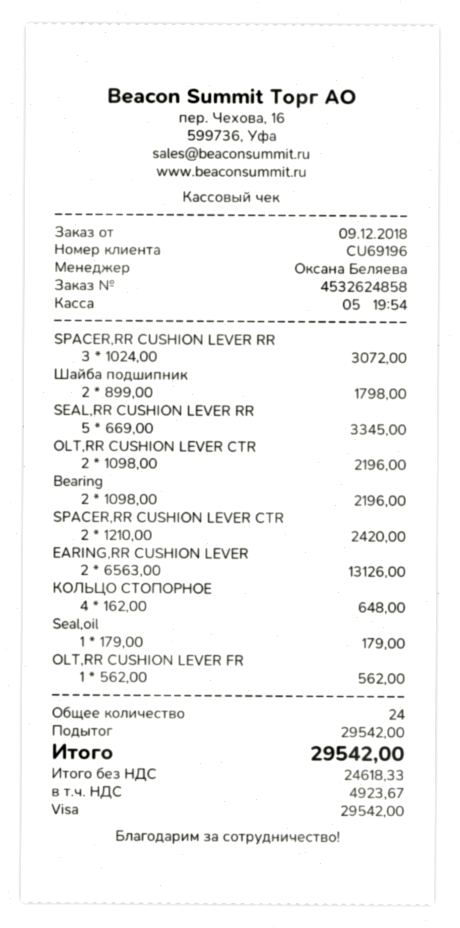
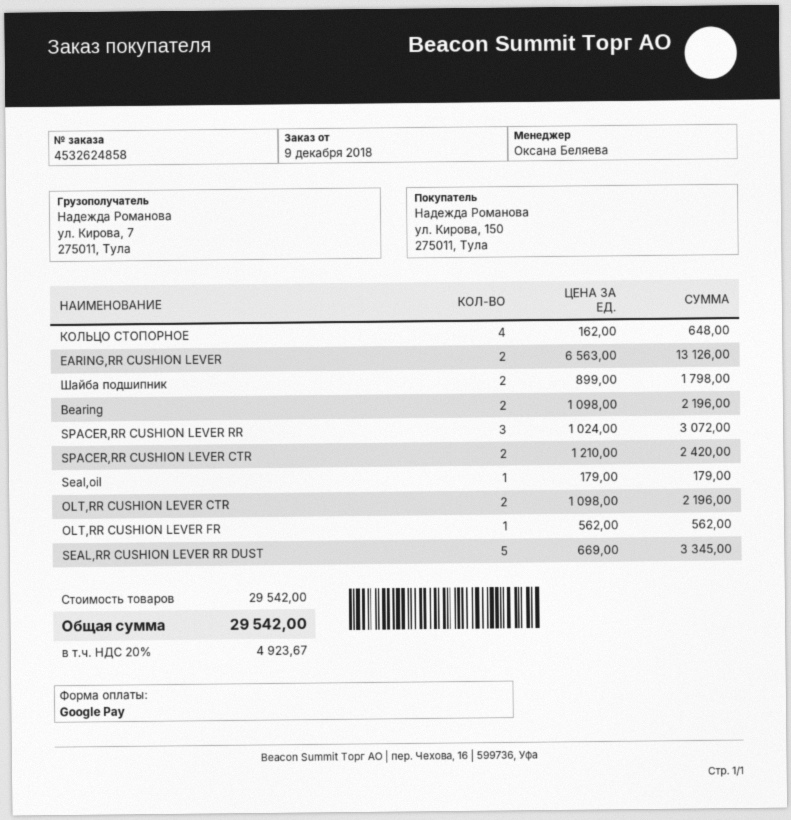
payment method: Visa -> Google Pay

